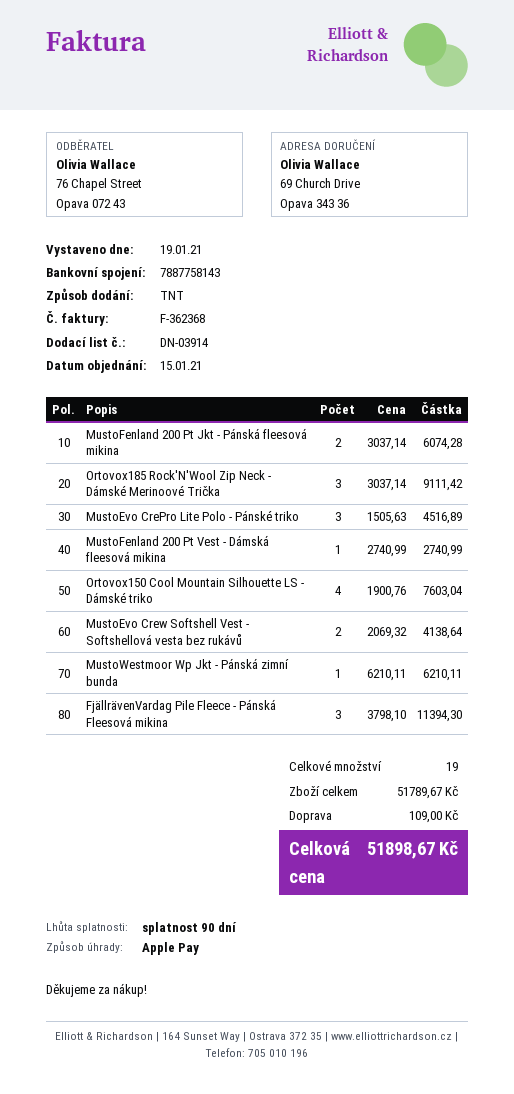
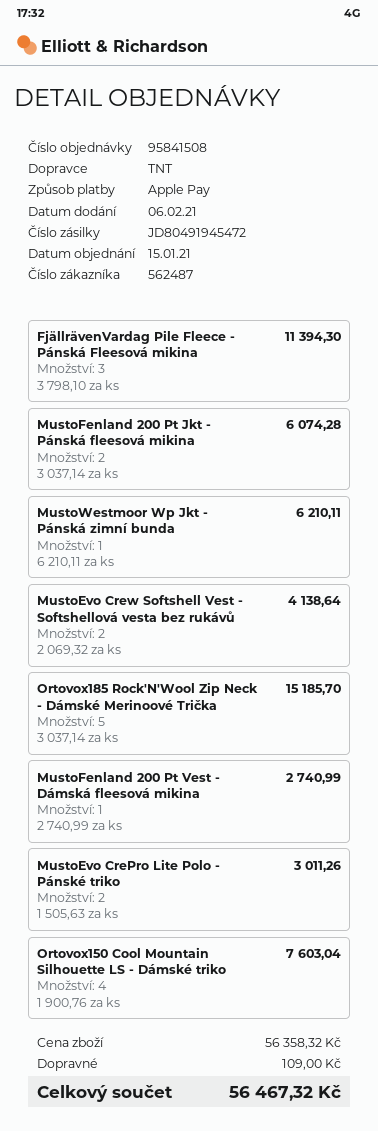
Ortovox185 Rock'N'Wool Zip Neck - Dámské Merinoové Trička: 3 x 3037.14 = 9111.42 -> 5 x 3037.14 = 15185.70
MustoEvo CrePro Lite Polo - Pánské triko: 3 x 1505.63 = 4516.89 -> 2 x 1505.63 = 3011.26
subtotal: 51789.67 -> 56358.32
total: 51898.67 -> 56467.32

